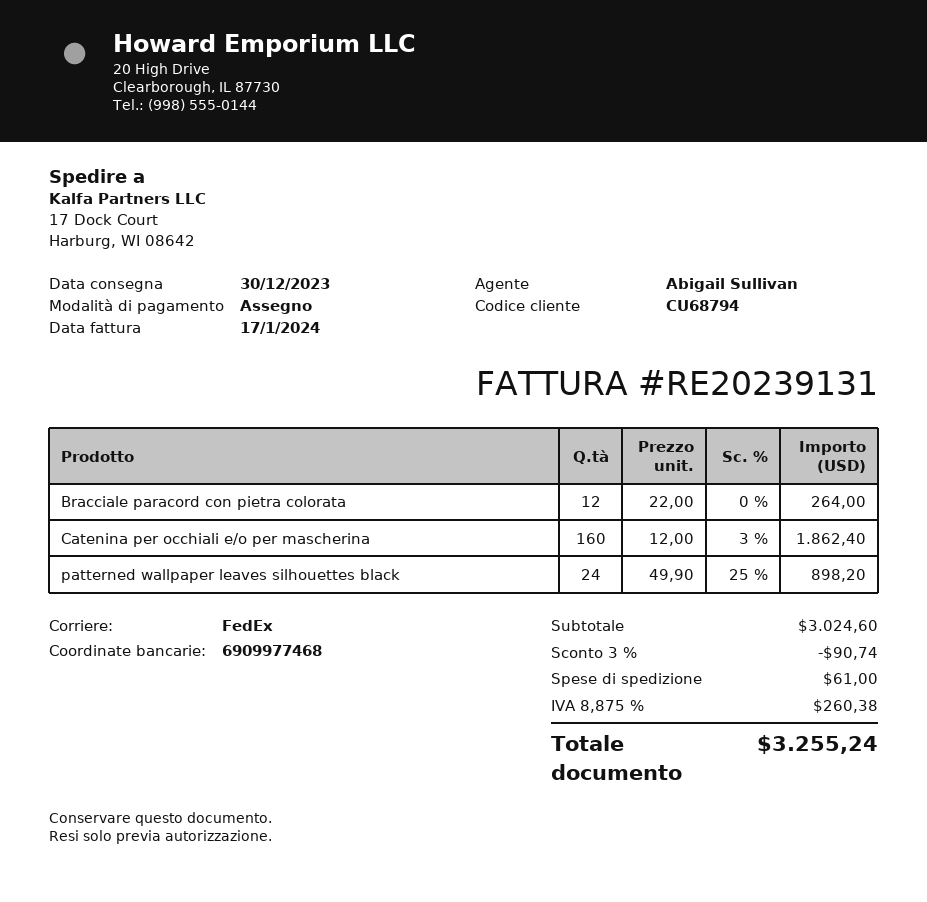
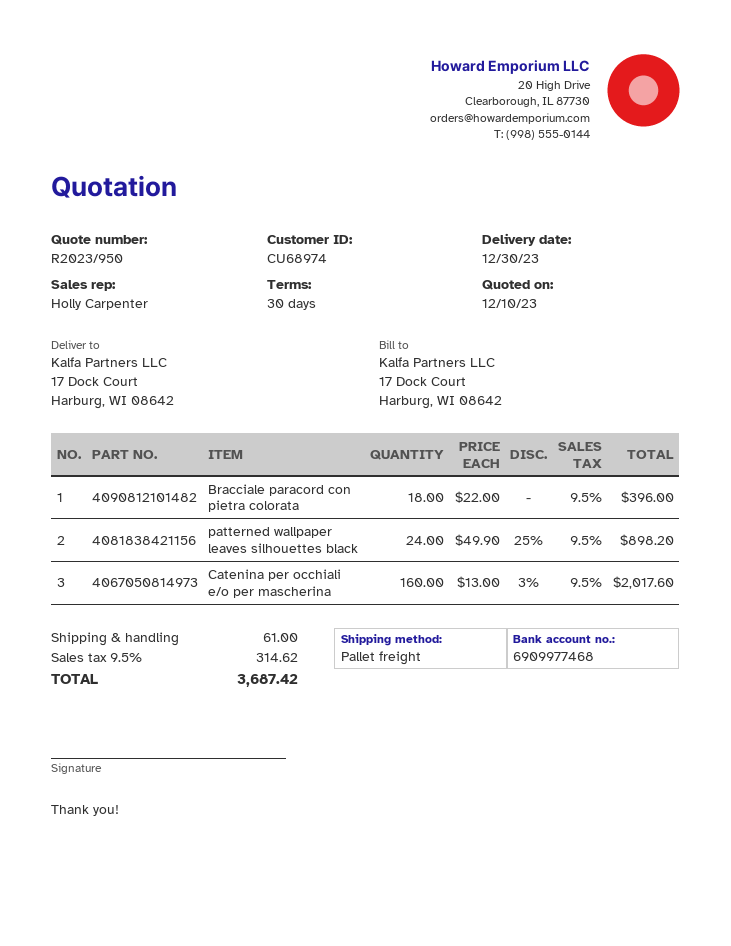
customer number: CU68794 -> CU68974
sales rep: Abigail Sullivan -> Holly Carpenter
shipping method: FedEx -> pallet freight
Bracciale paracord con pietra colorata: 12 x 22.00 = 264.00 -> 18 x 22.00 = 396.00
Catenina per occhiali e/o per mascherina: 160 x 12.00 - 3% = 1862.40 -> 160 x 13.00 - 3% = 2017.60
discount: 3% = 90.74 -> none
tax: 8.875% = 260.38 -> 9.5% = 314.62
total: 3255.24 -> 3687.42

